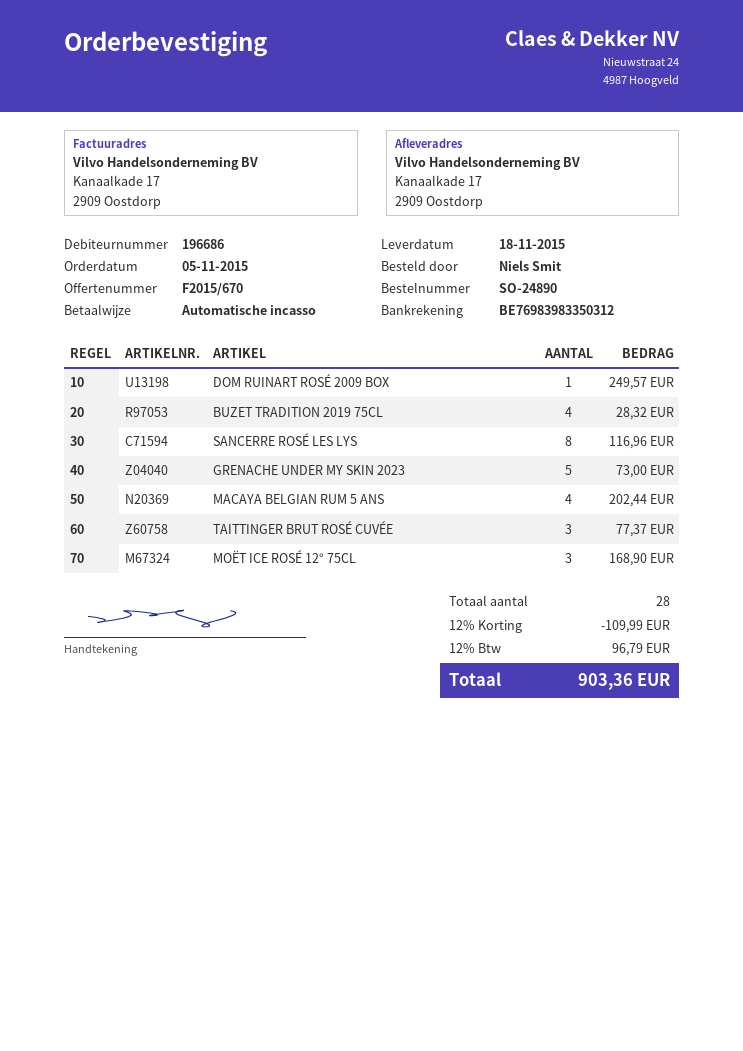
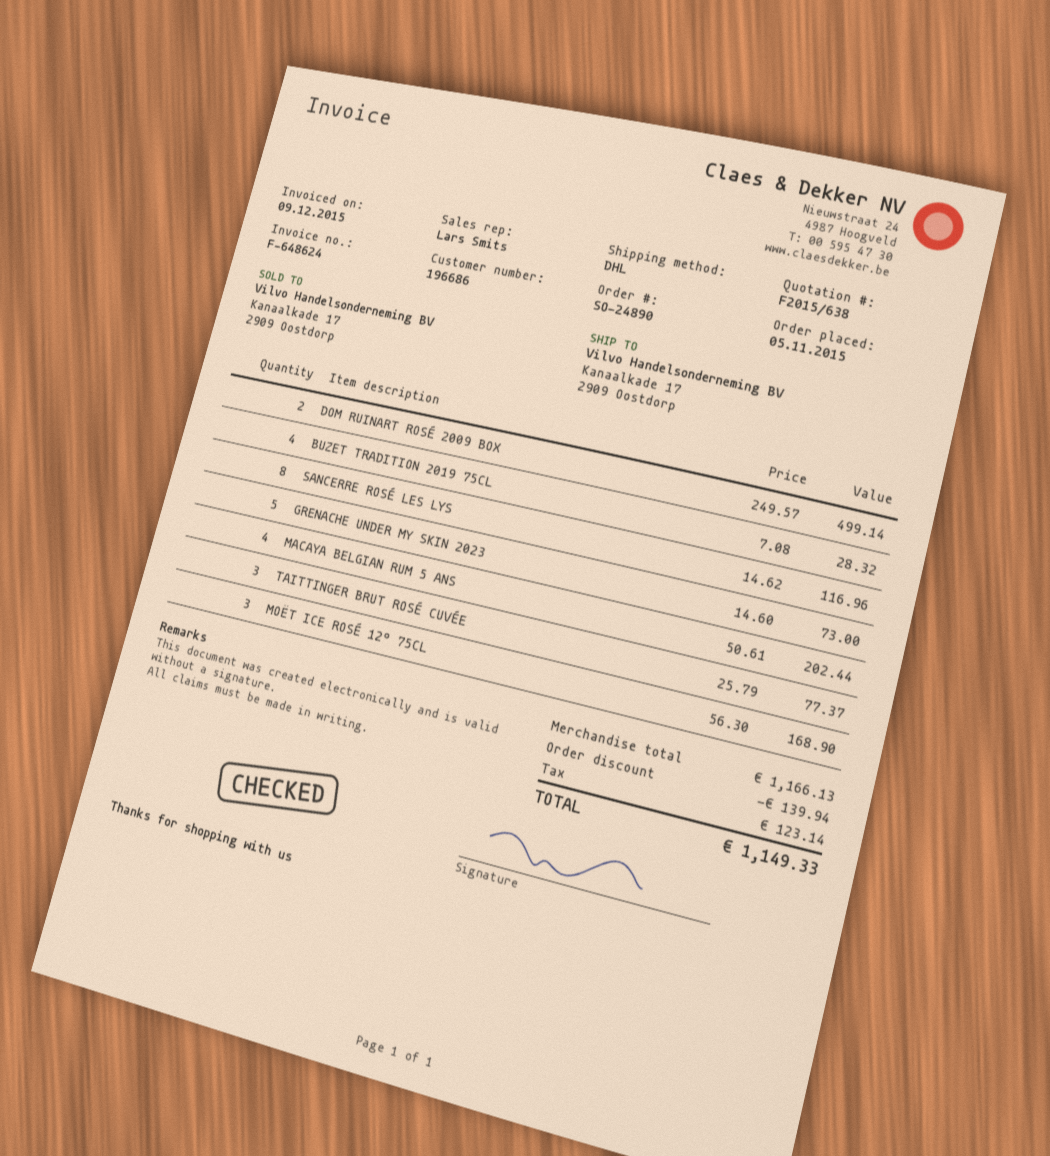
quote number: F2015/670 -> F2015/638
DOM RUINART ROSÉ 2009 BOX: 1 for 249.57 -> 2 for 499.14
discount: 109.99 -> 139.94
tax: 96.79 -> 123.14
total: 903.36 -> 1149.33

